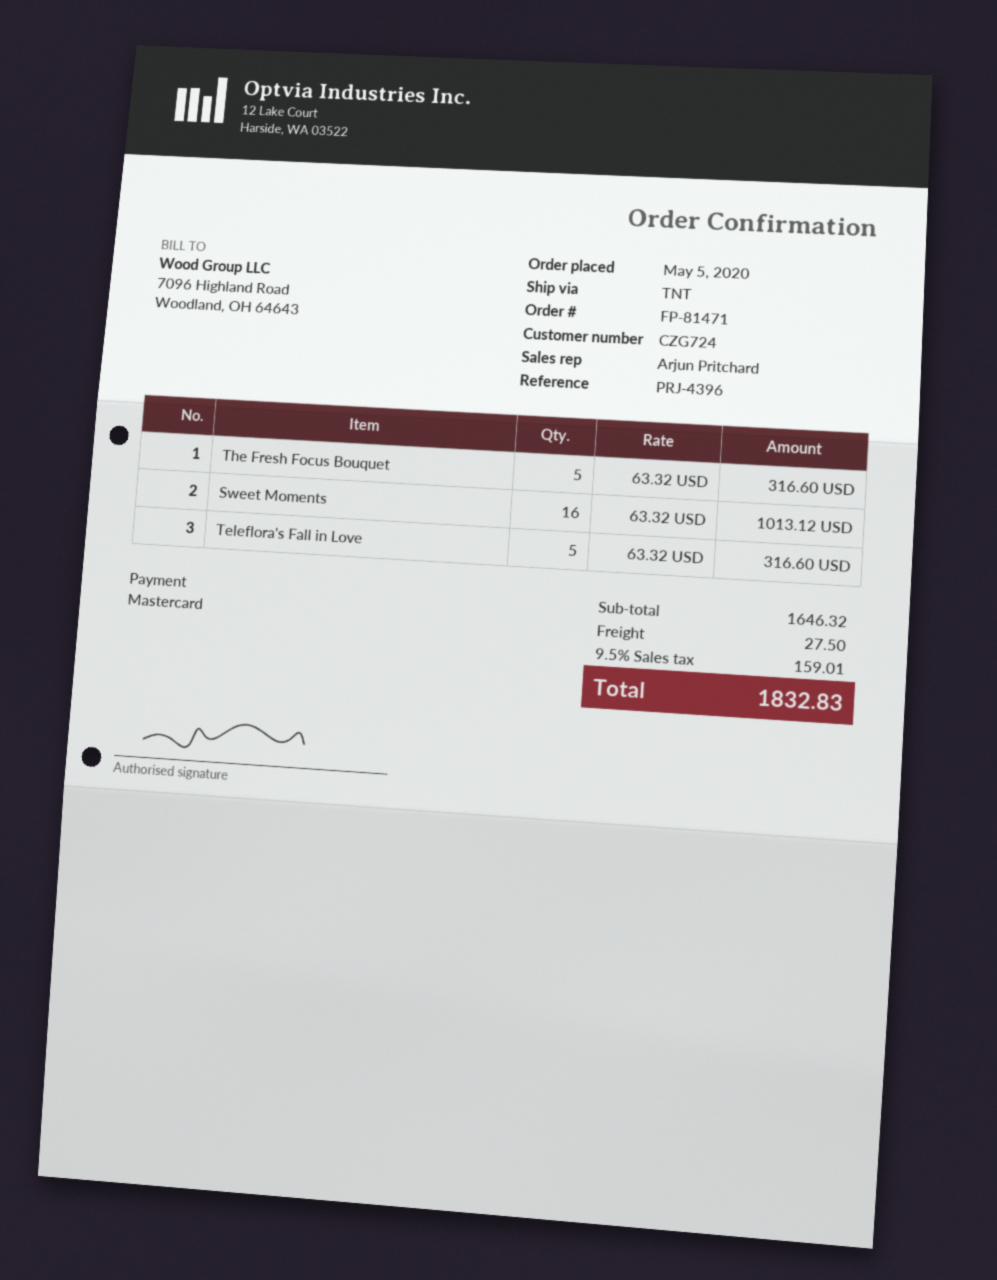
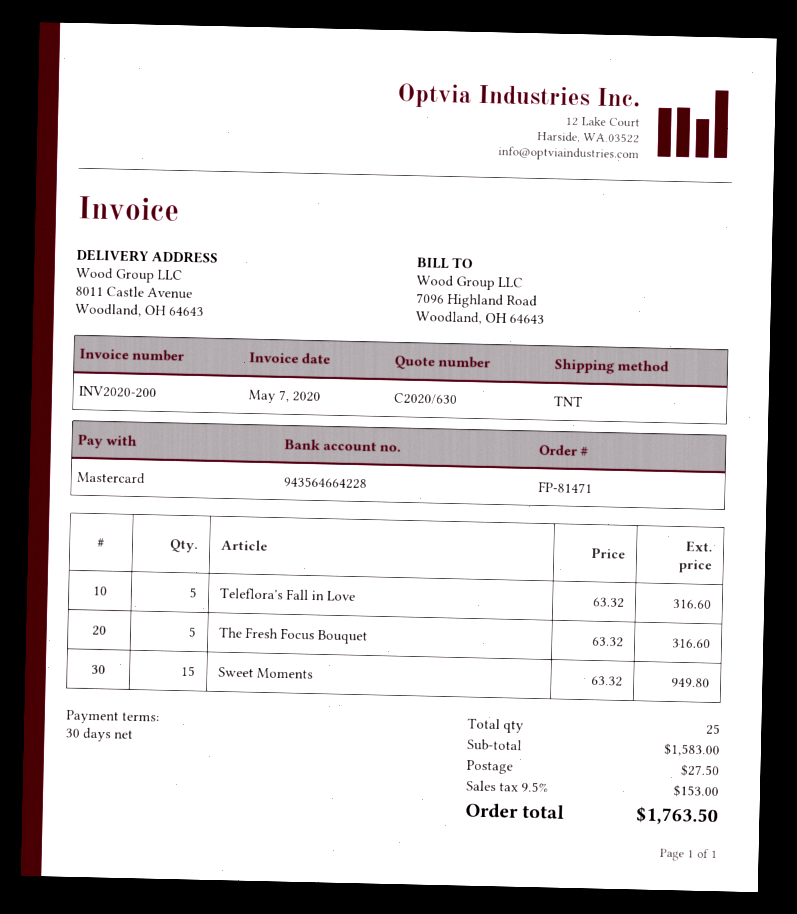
Sweet Moments: 16 x 63.32 = 1013.12 -> 15 x 63.32 = 949.80
subtotal: 1646.32 -> 1583.00
tax: 9.5% = 159.01 -> 9.5% = 153.00
total: 1832.83 -> 1763.50

